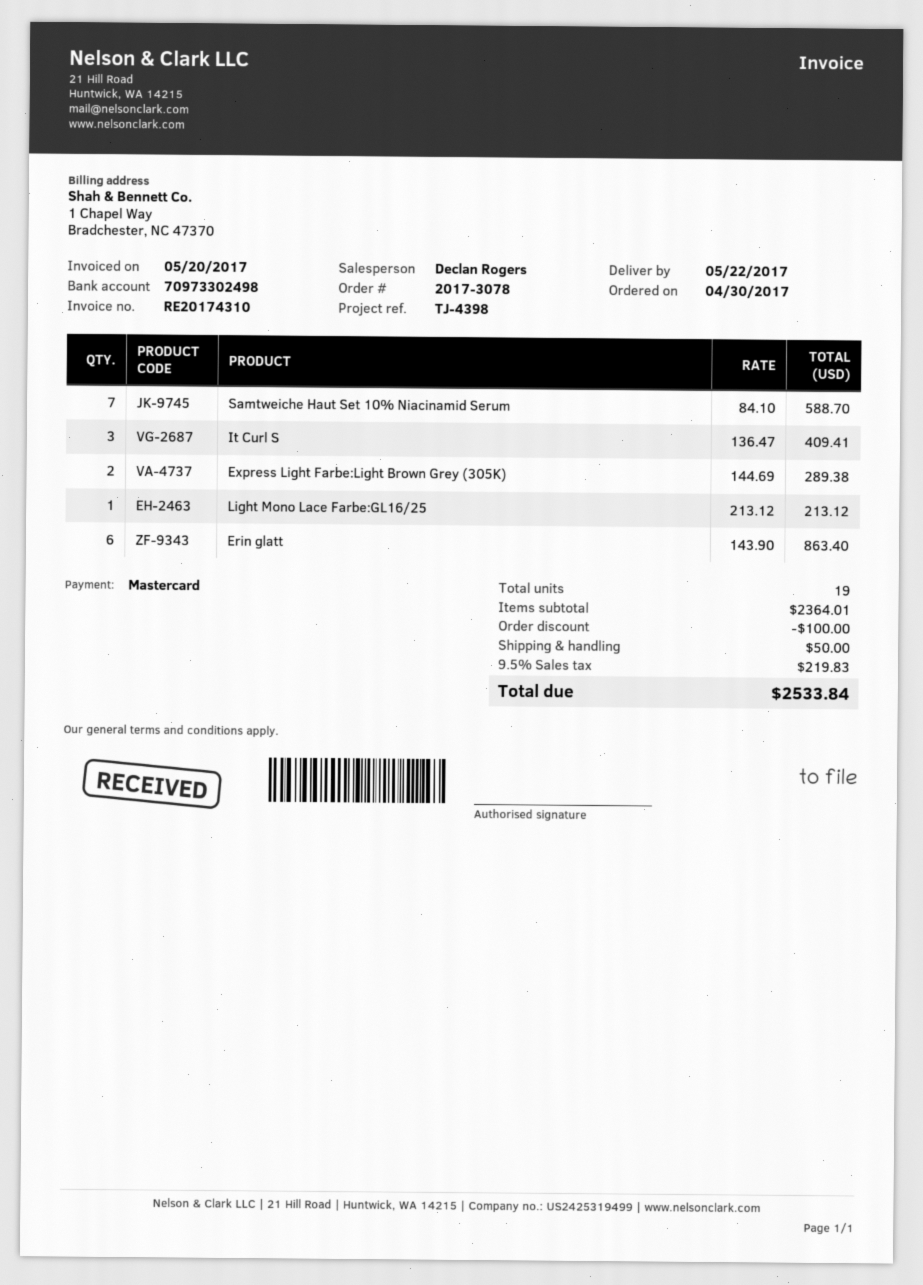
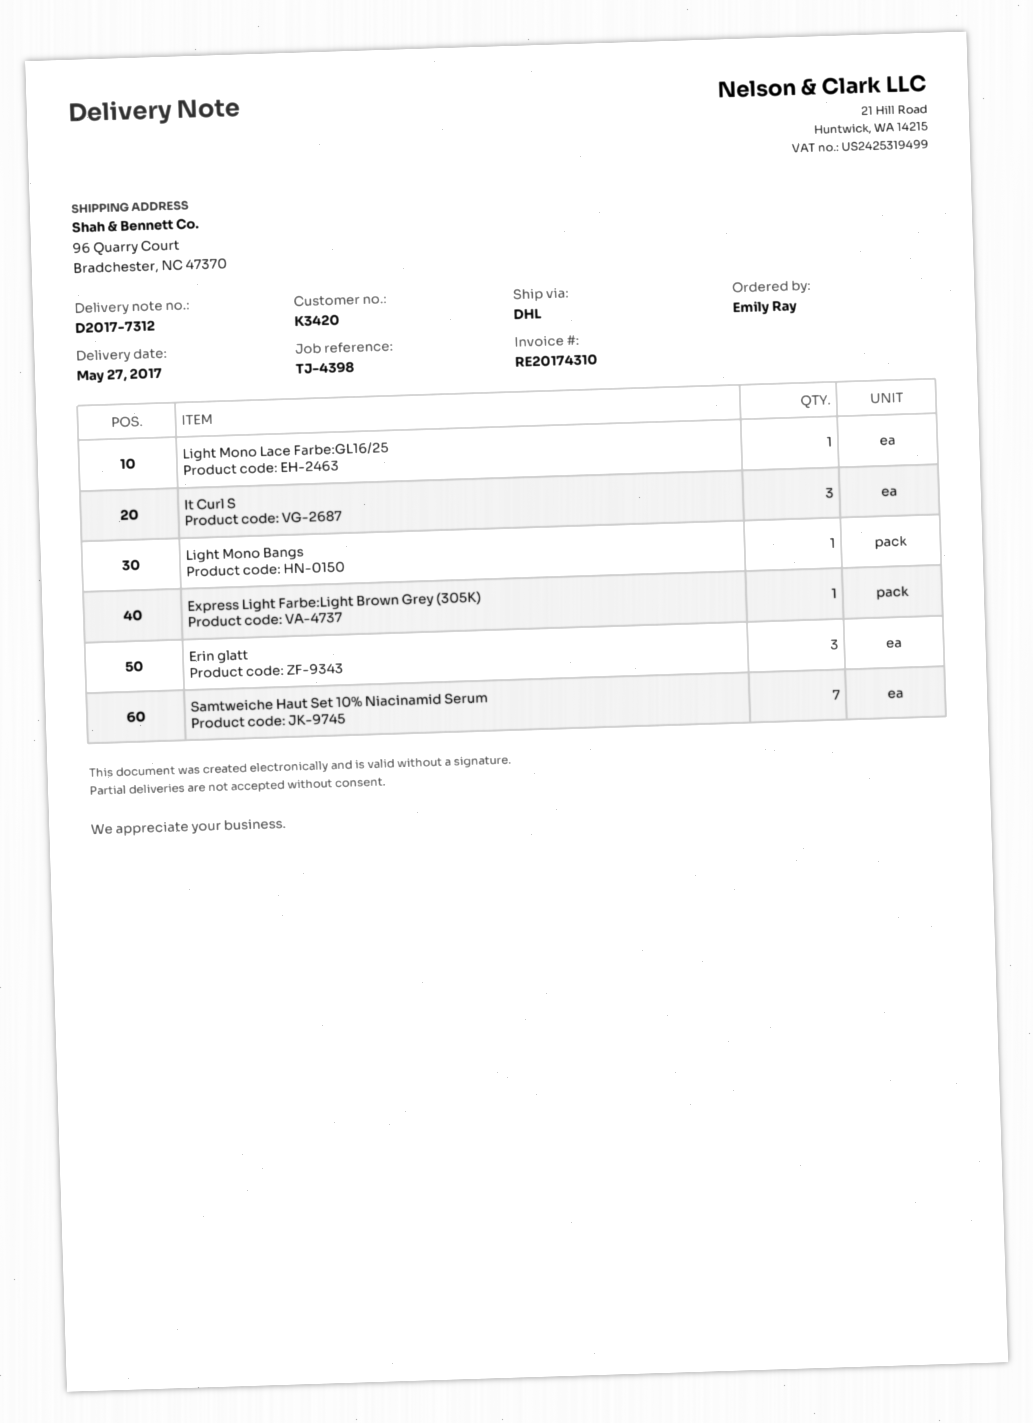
delivery date: 2017-05-22 -> 2017-05-27
Express Light Farbe:Light Brown Grey (305K): 2 -> 1
Erin glatt: 6 -> 3
Light Mono Bangs: none -> 1

